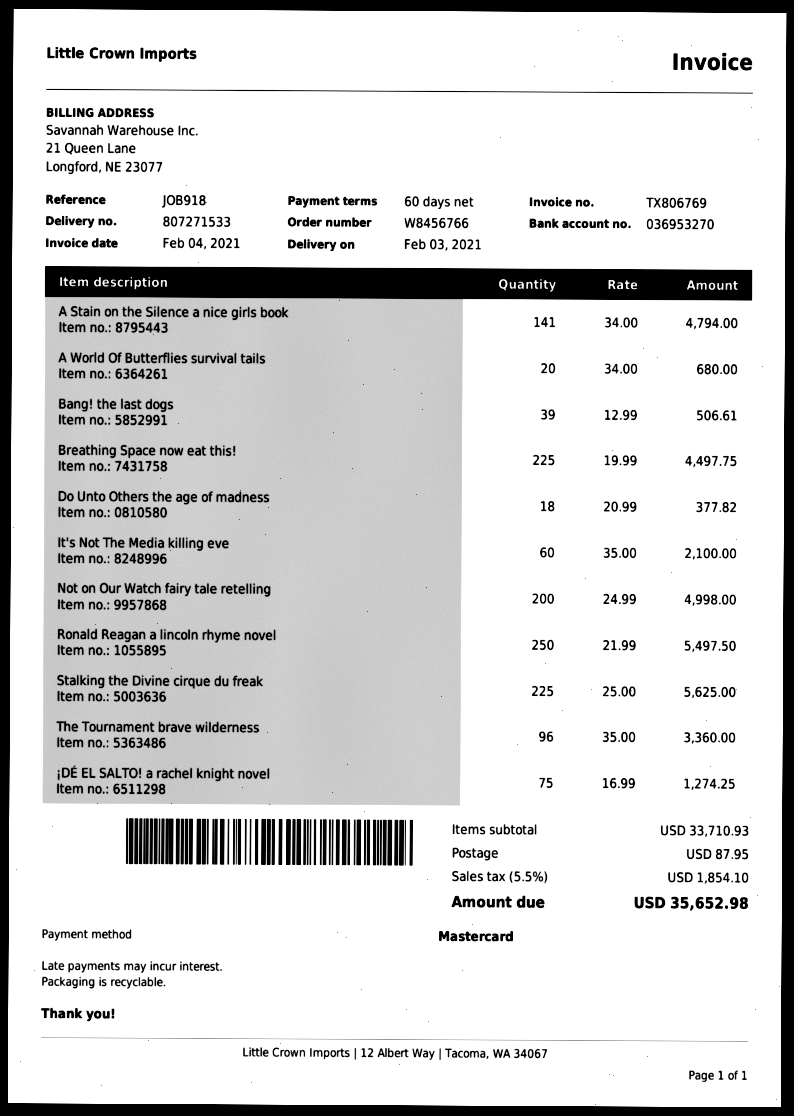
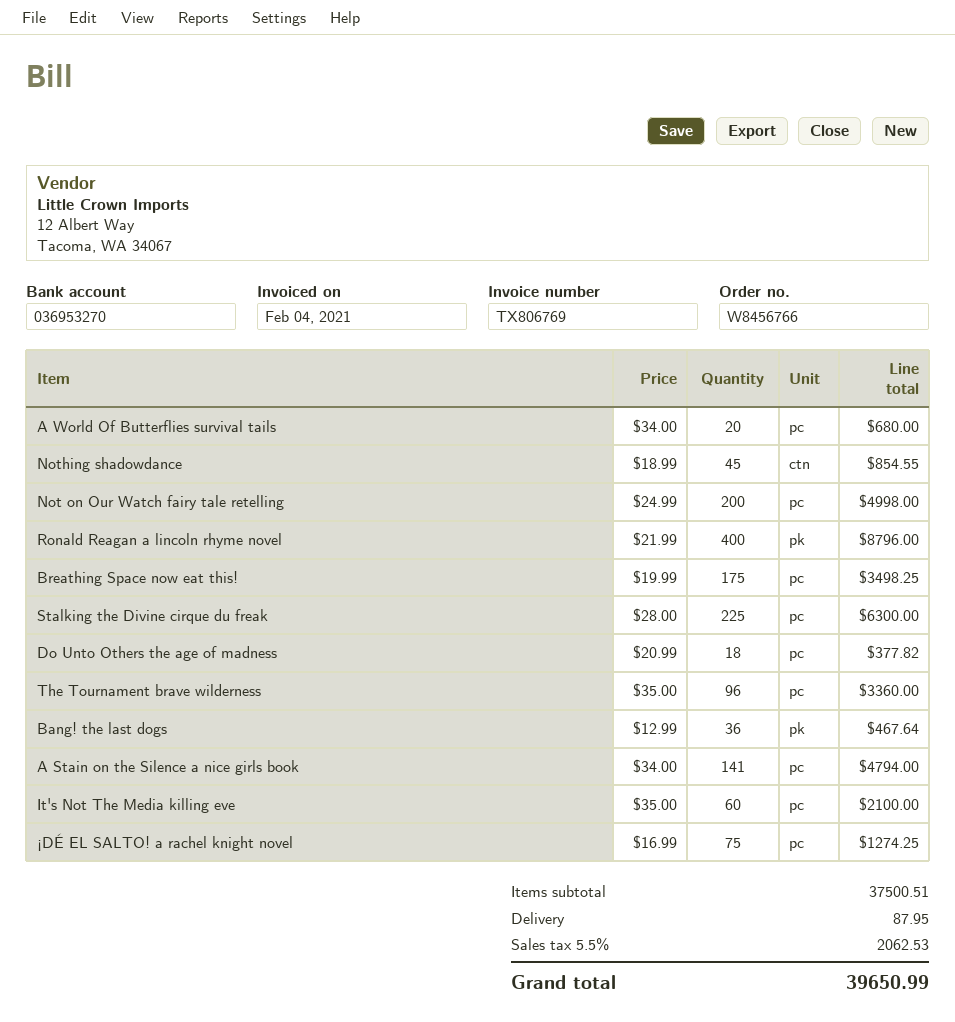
Bang! the last dogs: 39 x 12.99 = 506.61 -> 36 x 12.99 = 467.64
Breathing Space now eat this!: 225 x 19.99 = 4497.75 -> 175 x 19.99 = 3498.25
Ronald Reagan a lincoln rhyme novel: 250 x 21.99 = 5497.50 -> 400 x 21.99 = 8796.00
Stalking the Divine cirque du freak: 225 x 25.00 = 5625.00 -> 225 x 28.00 = 6300.00
Nothing shadowdance: none -> 45 x 18.99 = 854.55
subtotal: 33710.93 -> 37500.51
tax: 5.5% = 1854.10 -> 5.5% = 2062.53
total: 35652.98 -> 39650.99

